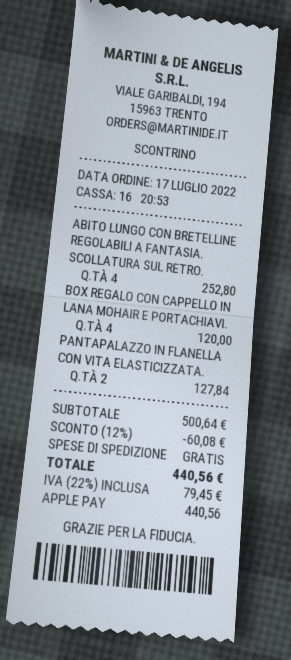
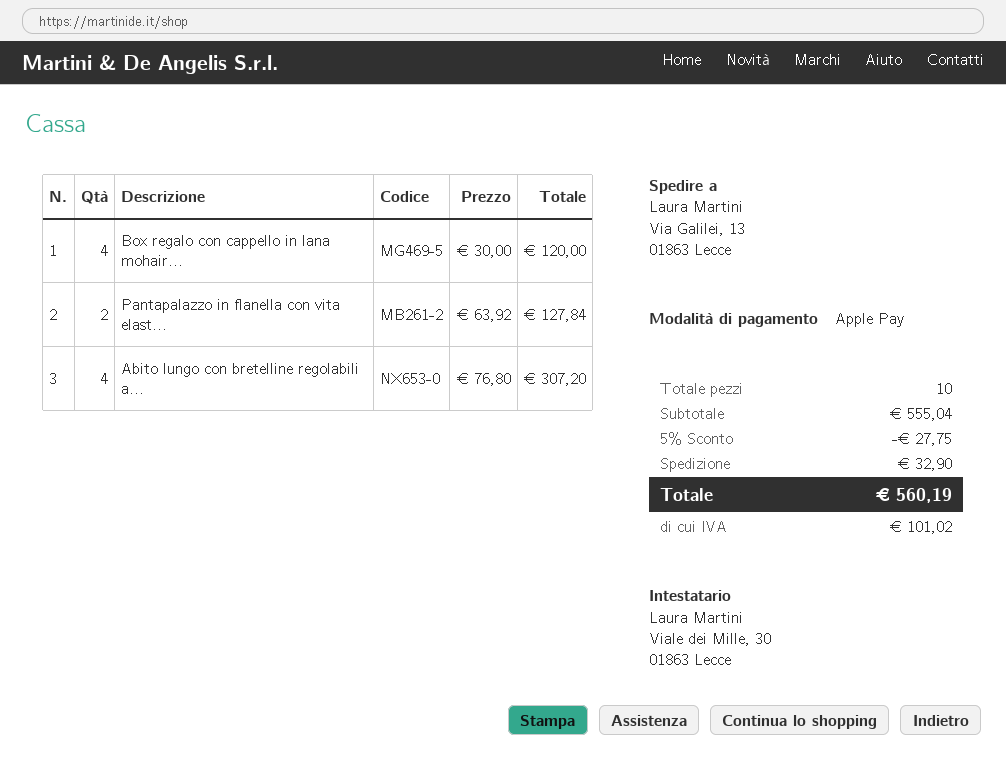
ABITO LUNGO CON BRETELLINE REGOLABILI A FANTASIA. SCOLLATURA SUL RETRO.: 4 for 252.80 -> 4 for 307.20
subtotal: 500.64 -> 555.04
discount: 12% = 60.08 -> 5% = 27.75
shipping: 0.00 -> 32.90
tax: 79.45 -> 101.02
total: 440.56 -> 560.19

